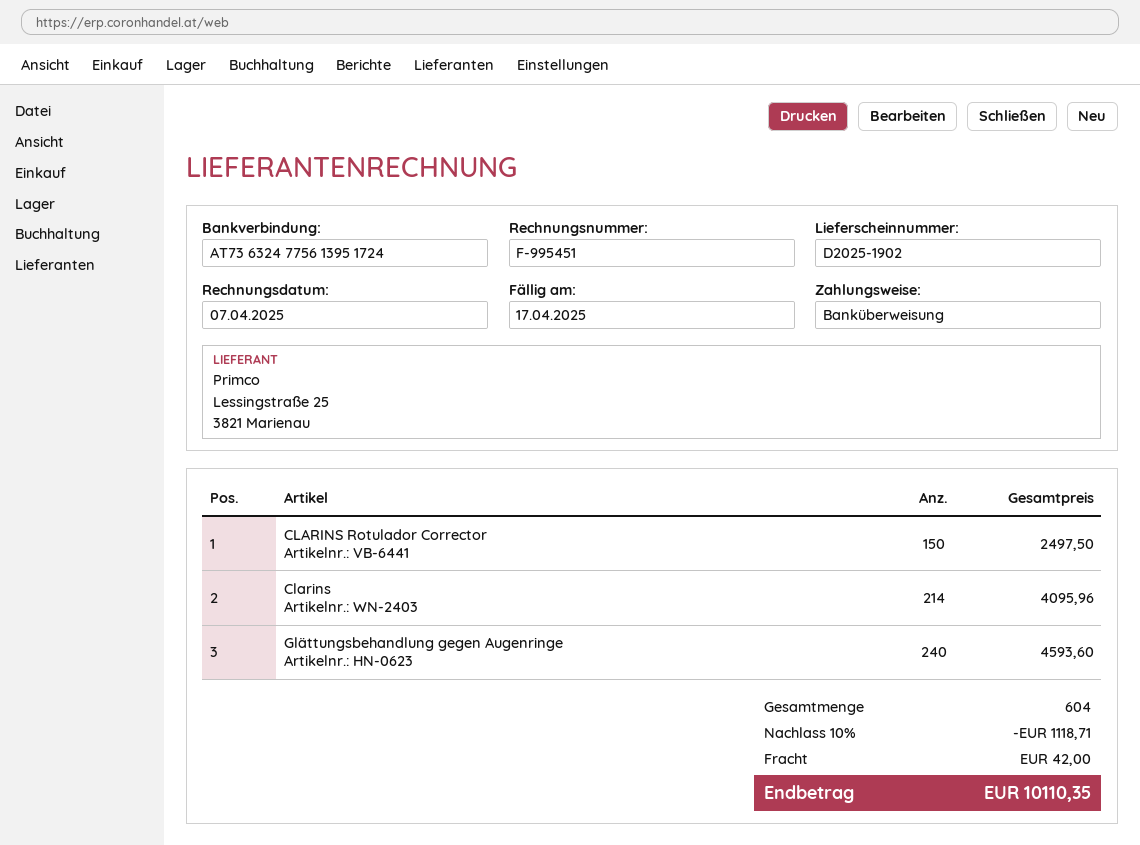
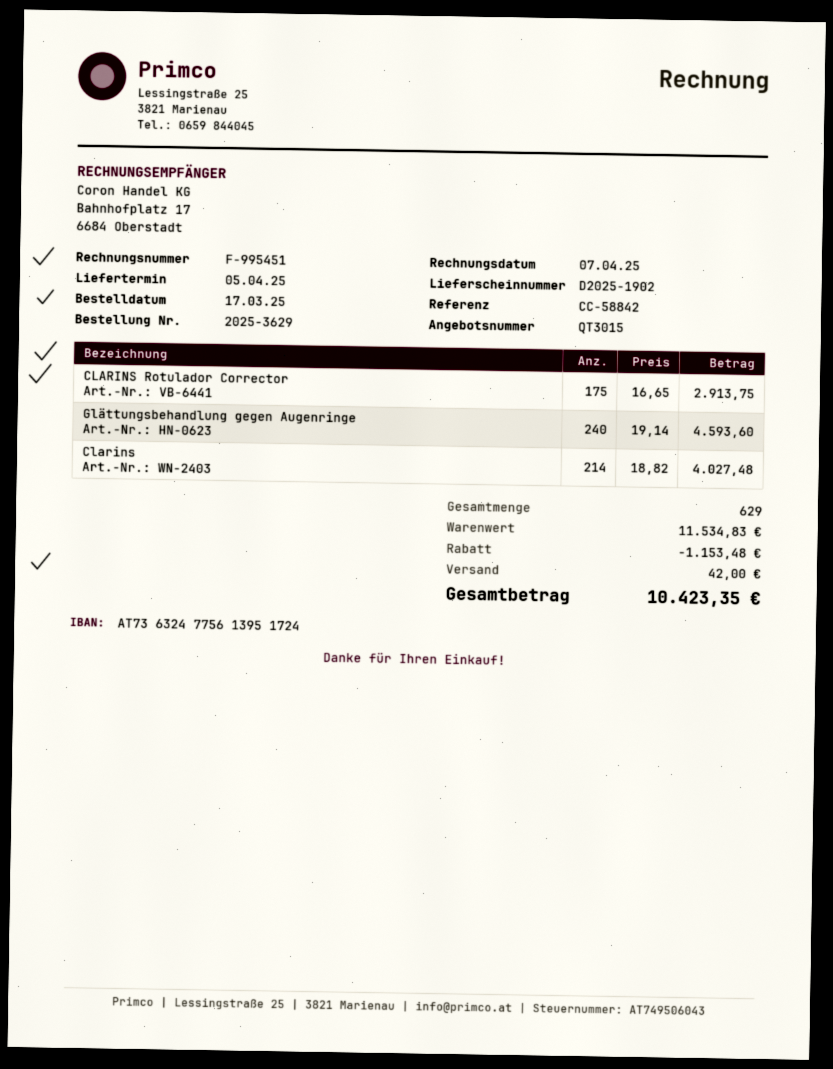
CLARINS Rotulador Corrector: 150 for 2497.50 -> 175 for 2913.75
Clarins: 214 for 4095.96 -> 214 for 4027.48
total quantity: 604 -> 629
discount: 1118.71 -> 1153.48
total: 10110.35 -> 10423.35

